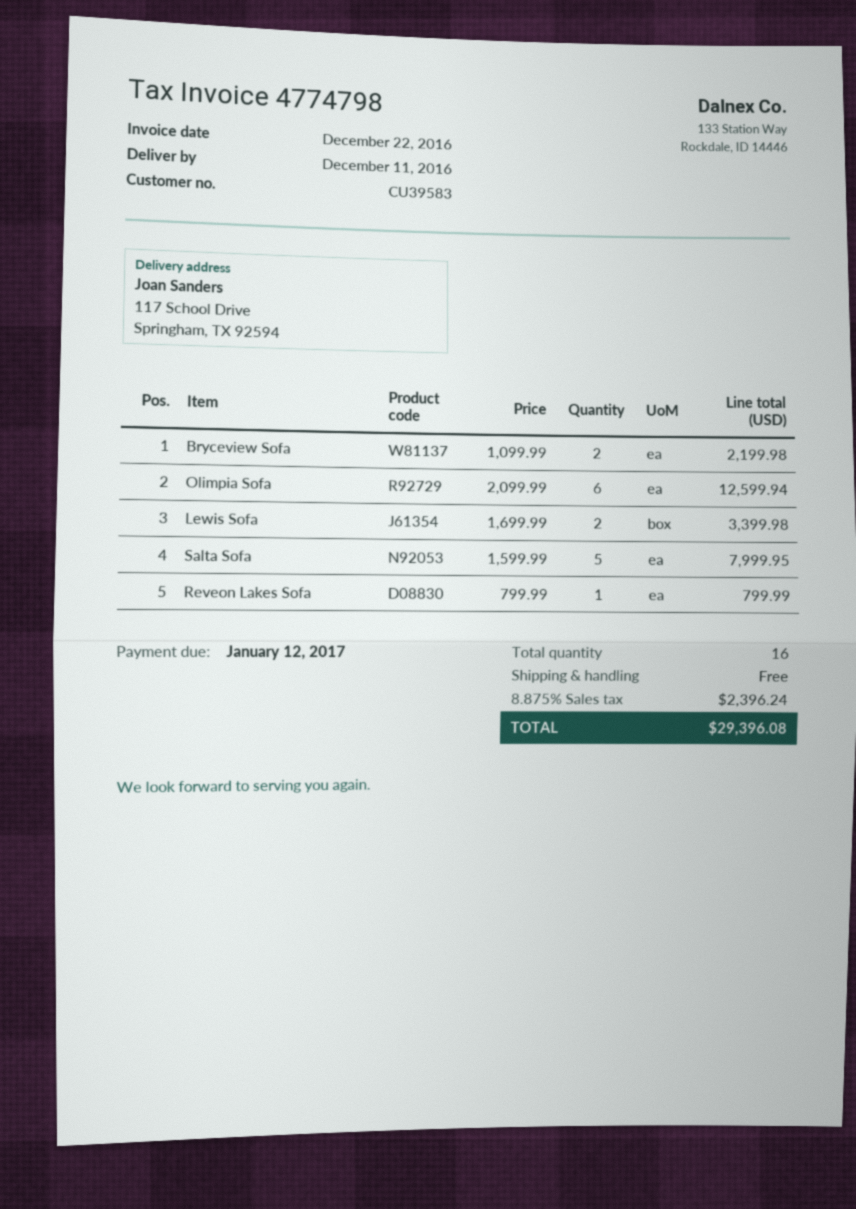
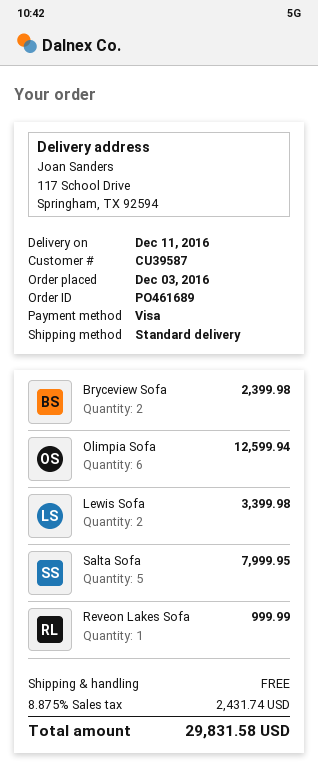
customer number: CU39583 -> CU39587
Bryceview Sofa: 2 for 2199.98 -> 2 for 2399.98
Reveon Lakes Sofa: 1 for 799.99 -> 1 for 999.99
tax: 8.875% = 2396.24 -> 8.875% = 2431.74
total: 29396.08 -> 29831.58

